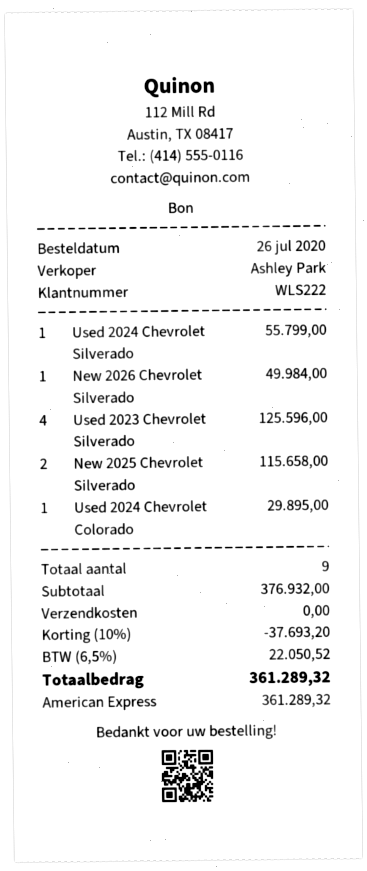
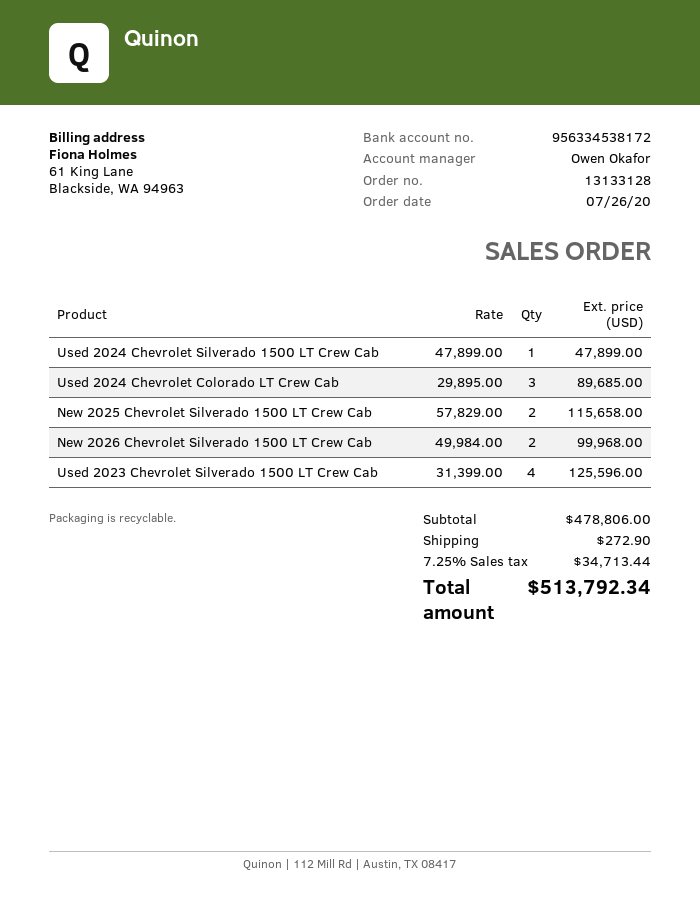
sales rep: Ashley Park -> Owen Okafor
Used 2024 Chevrolet Silverado: 1 for 55799.00 -> 1 for 47899.00
New 2026 Chevrolet Silverado: 1 for 49984.00 -> 2 for 99968.00
Used 2024 Chevrolet Colorado: 1 for 29895.00 -> 3 for 89685.00
subtotal: 376932.00 -> 478806.00
discount: 10% = 37693.20 -> none
shipping: 0.00 -> 272.90
tax: 6.5% = 22050.52 -> 7.25% = 34713.44
total: 361289.32 -> 513792.34

